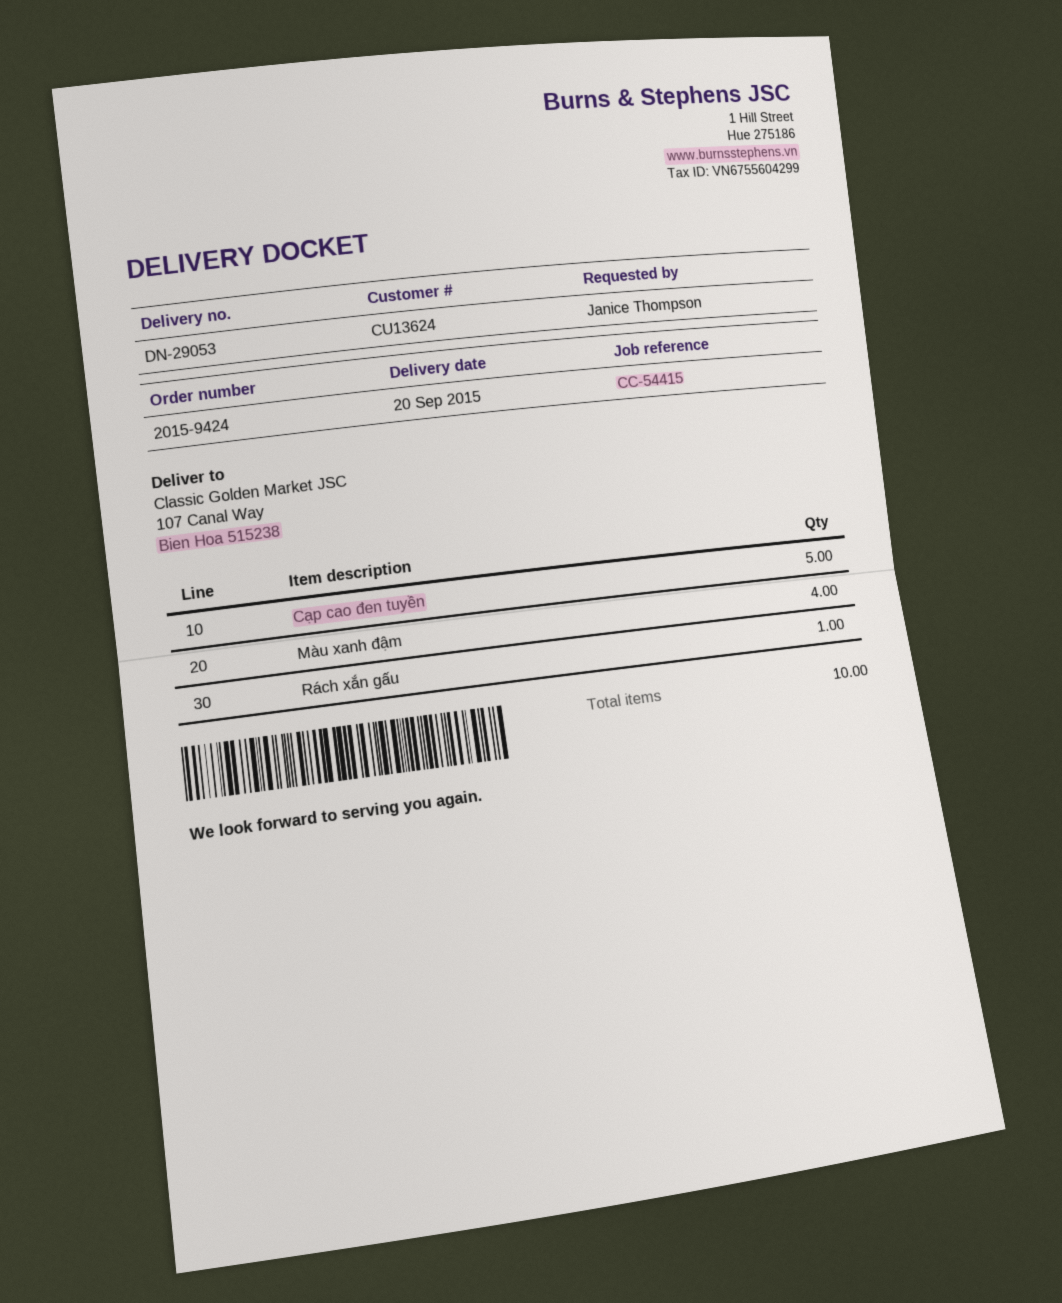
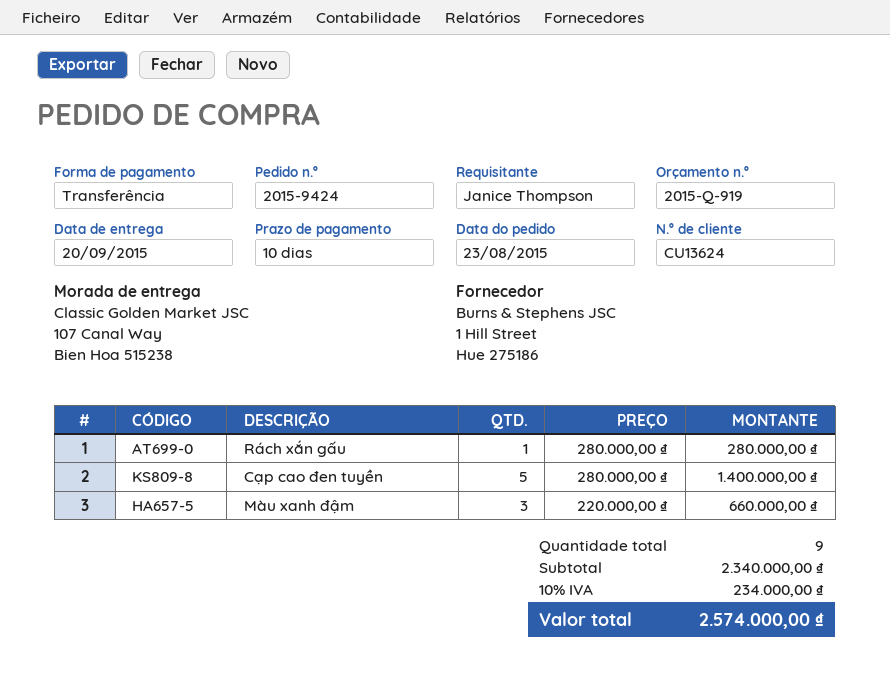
Màu xanh đậm: 4 -> 3
total quantity: 10 -> 9

